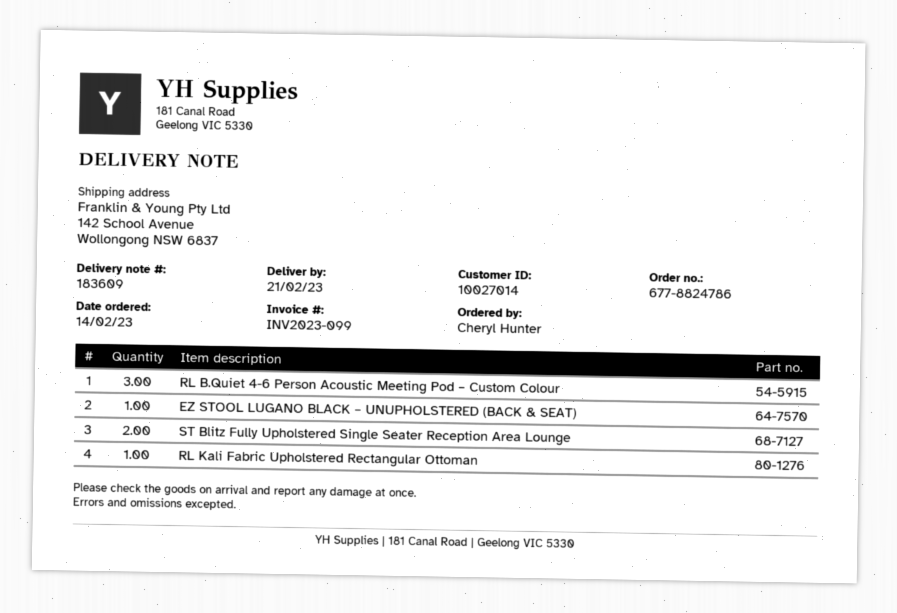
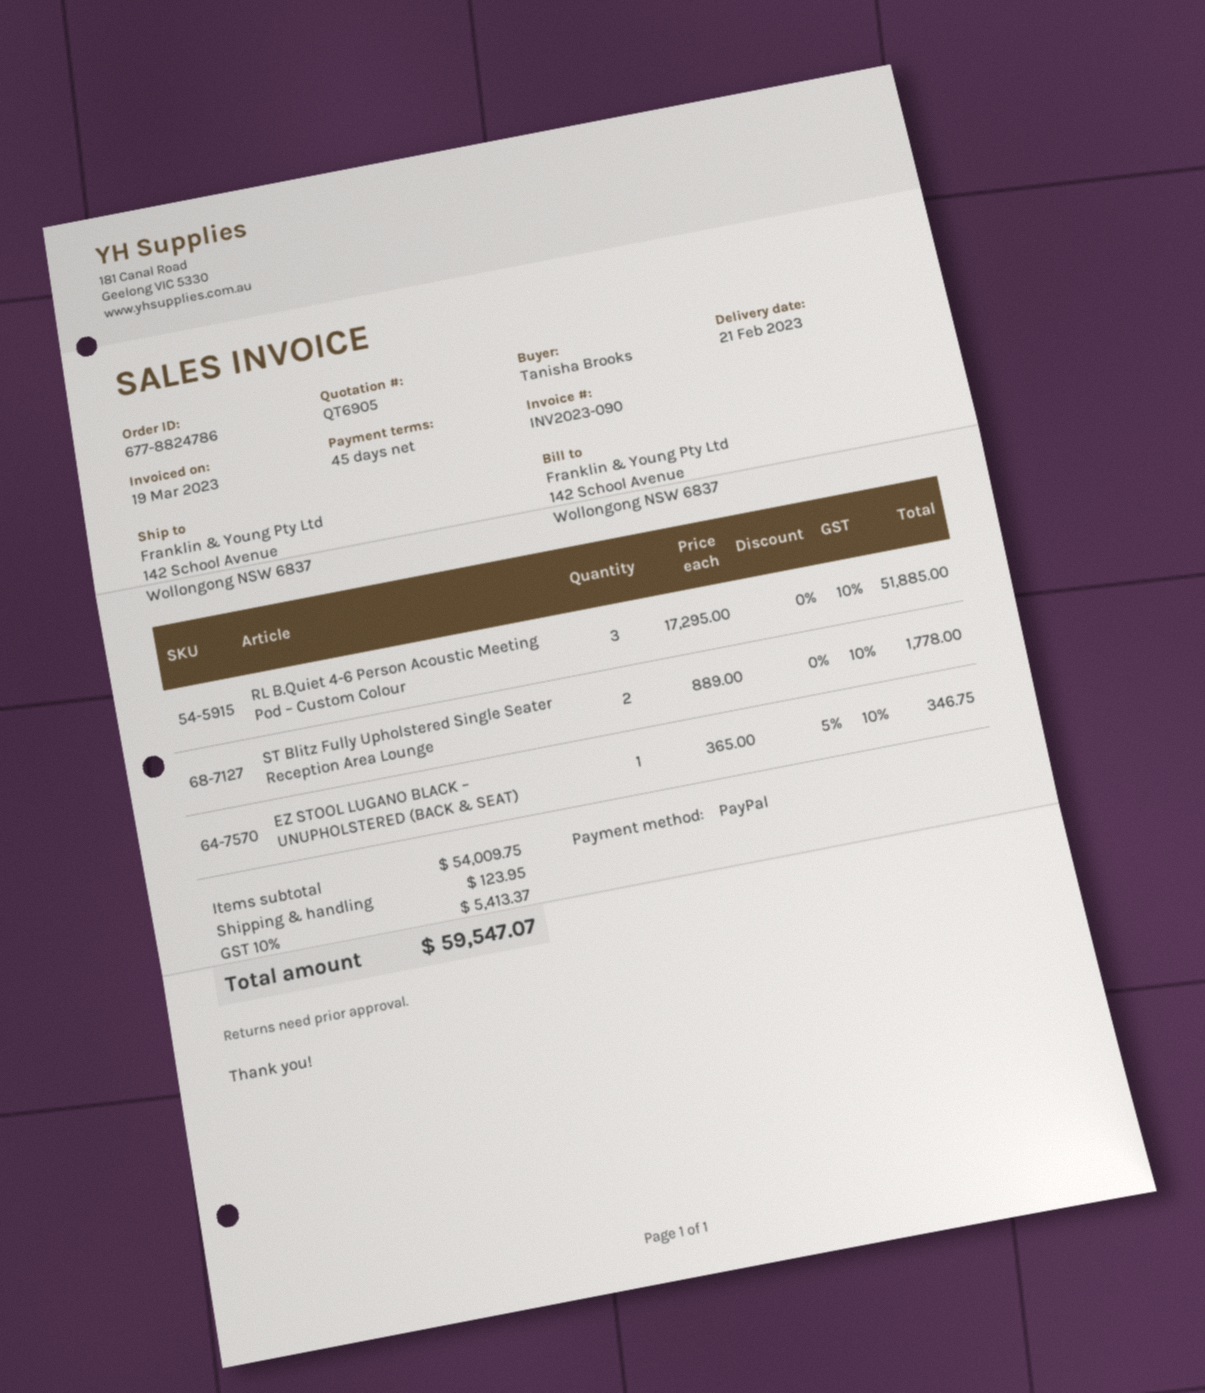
invoice number: INV2023-099 -> INV2023-090
ordered by: Cheryl Hunter -> Tanisha Brooks
RL Kali Fabric Upholstered Rectangular Ottoman: 1 -> none

